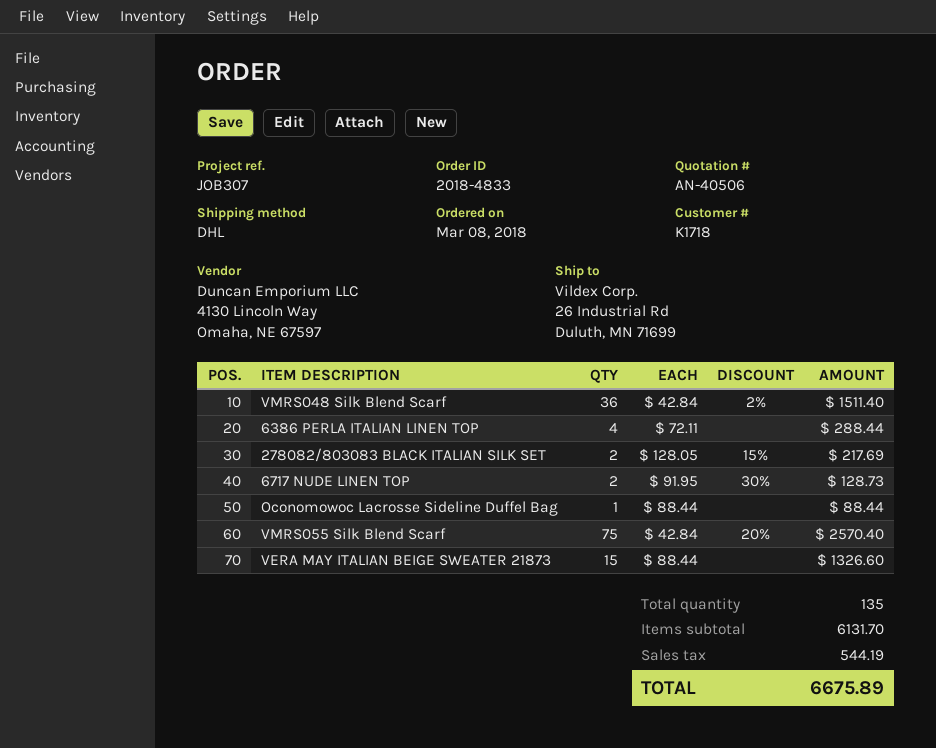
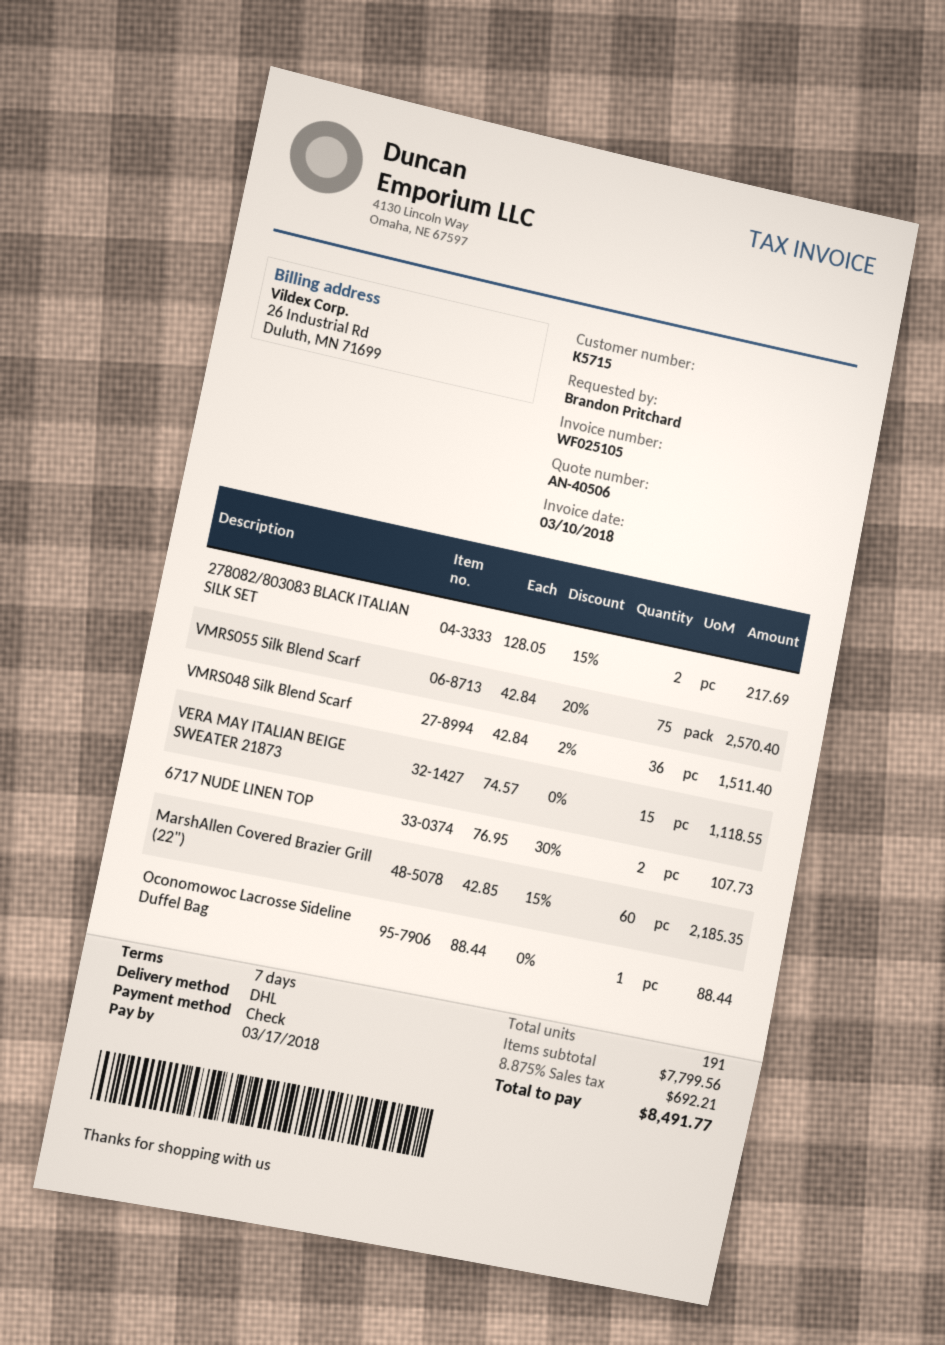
customer number: K1718 -> K5715
6386 PERLA ITALIAN LINEN TOP: 4 x 72.11 = 288.44 -> none
6717 NUDE LINEN TOP: 2 x 91.95 - 30% = 128.73 -> 2 x 76.95 - 30% = 107.73
VERA MAY ITALIAN BEIGE SWEATER 21873: 15 x 88.44 = 1326.60 -> 15 x 74.57 = 1118.55
MarshAllen Covered Brazier Grill (22"): none -> 60 x 42.85 - 15% = 2185.35
total quantity: 135 -> 191
subtotal: 6131.70 -> 7799.56
tax: 544.19 -> 692.21
total: 6675.89 -> 8491.77

